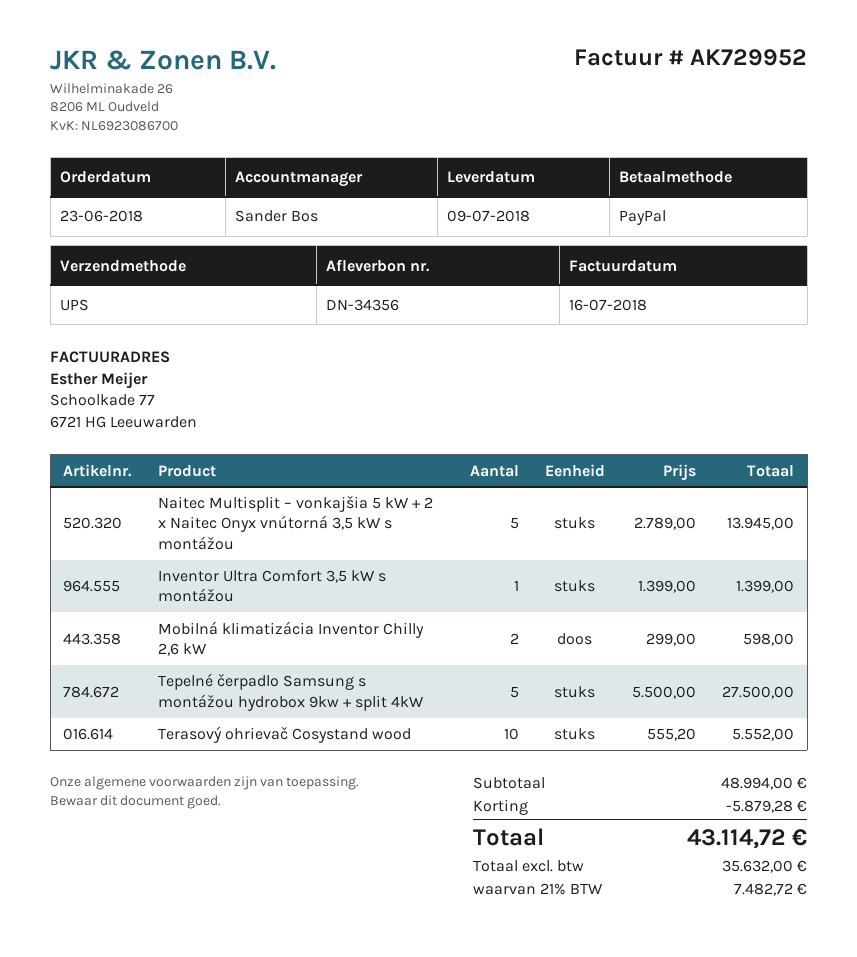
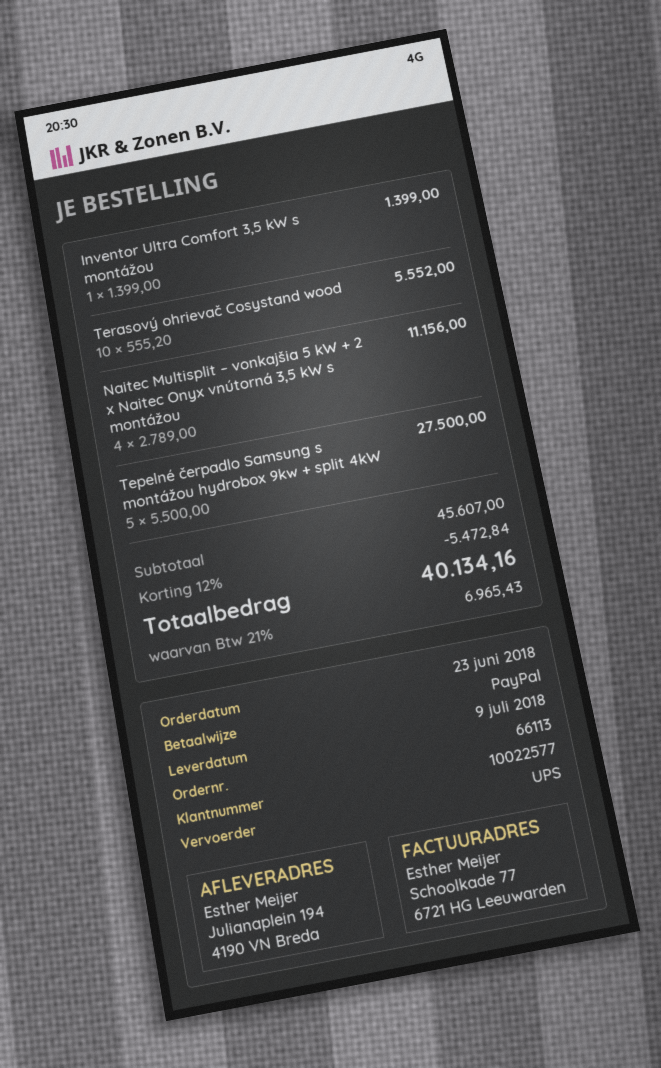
Naitec Multisplit – vonkajšia 5 kW + 2 x Naitec Onyx vnútorná 3,5 kW s montážou: 5 x 2789.00 = 13945.00 -> 4 x 2789.00 = 11156.00
Mobilná klimatizácia Inventor Chilly 2,6 kW: 2 x 299.00 = 598.00 -> none
subtotal: 48994.00 -> 45607.00
discount: 5879.28 -> 5472.84
tax: 21% = 7482.72 -> 21% = 6965.43
total: 43114.72 -> 40134.16

